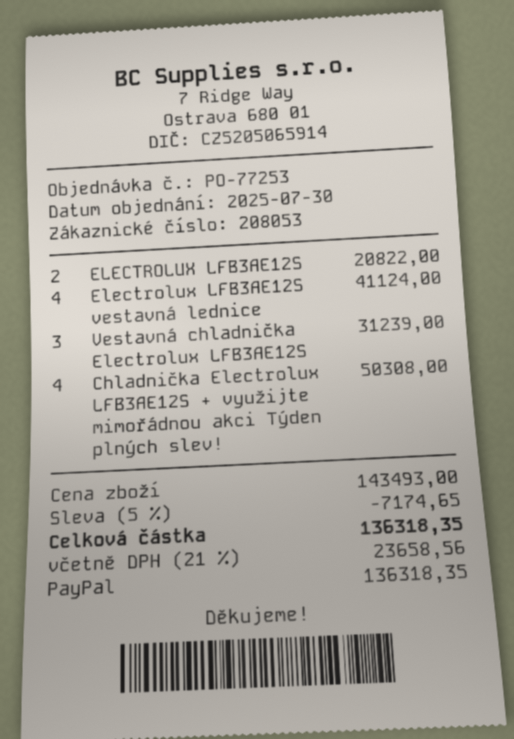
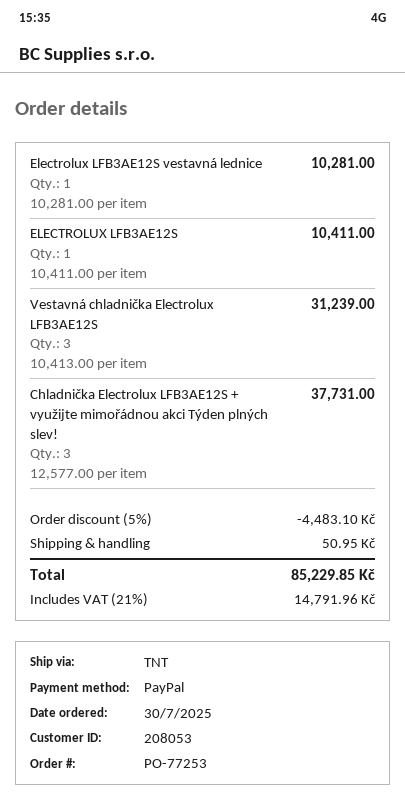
ELECTROLUX LFB3AE12S: 2 for 20822.00 -> 1 for 10411.00
Electrolux LFB3AE12S vestavná lednice: 4 for 41124.00 -> 1 for 10281.00
Chladnička Electrolux LFB3AE12S + využijte mimořádnou akci Týden plných slev!: 4 for 50308.00 -> 3 for 37731.00
discount: 5% = 7174.65 -> 5% = 4483.10
shipping: none -> 50.95
tax: 21% = 23658.56 -> 21% = 14791.96
total: 136318.35 -> 85229.85

